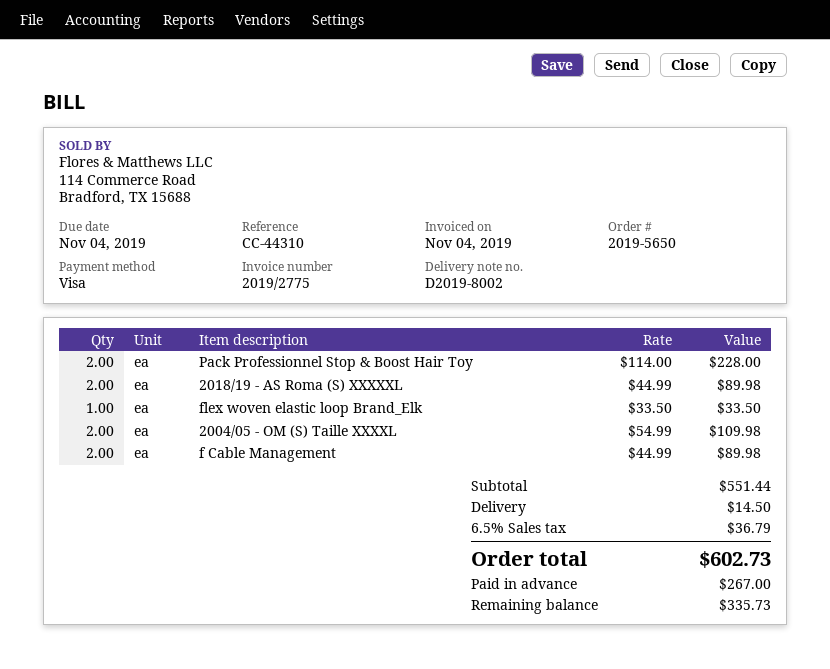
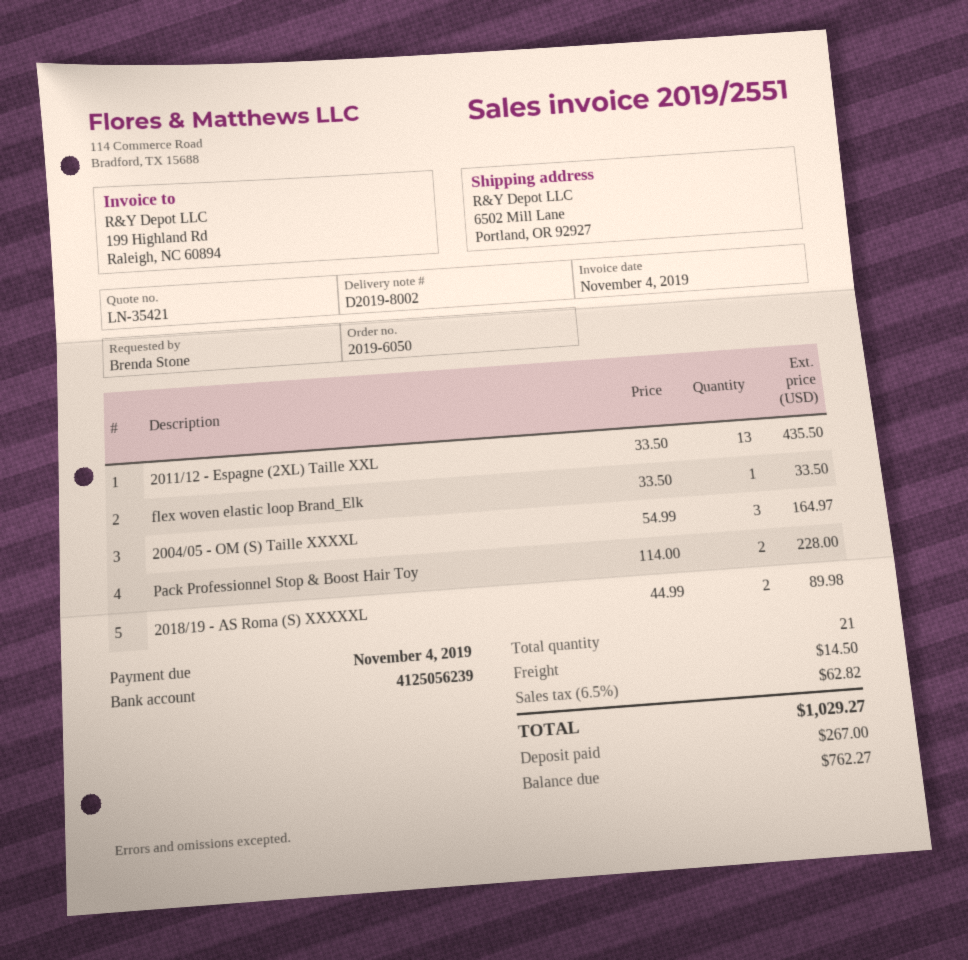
order number: 2019-5650 -> 2019-6050
invoice number: 2019/2775 -> 2019/2551
2004/05 - OM (S) Taille XXXXL: 2 x 54.99 = 109.98 -> 3 x 54.99 = 164.97
f Cable Management: 2 x 44.99 = 89.98 -> none
2011/12 - Espagne (2XL) Taille XXL: none -> 13 x 33.50 = 435.50
tax: 6.5% = 36.79 -> 6.5% = 62.82
total: 602.73 -> 1029.27
balance: 335.73 -> 762.27

